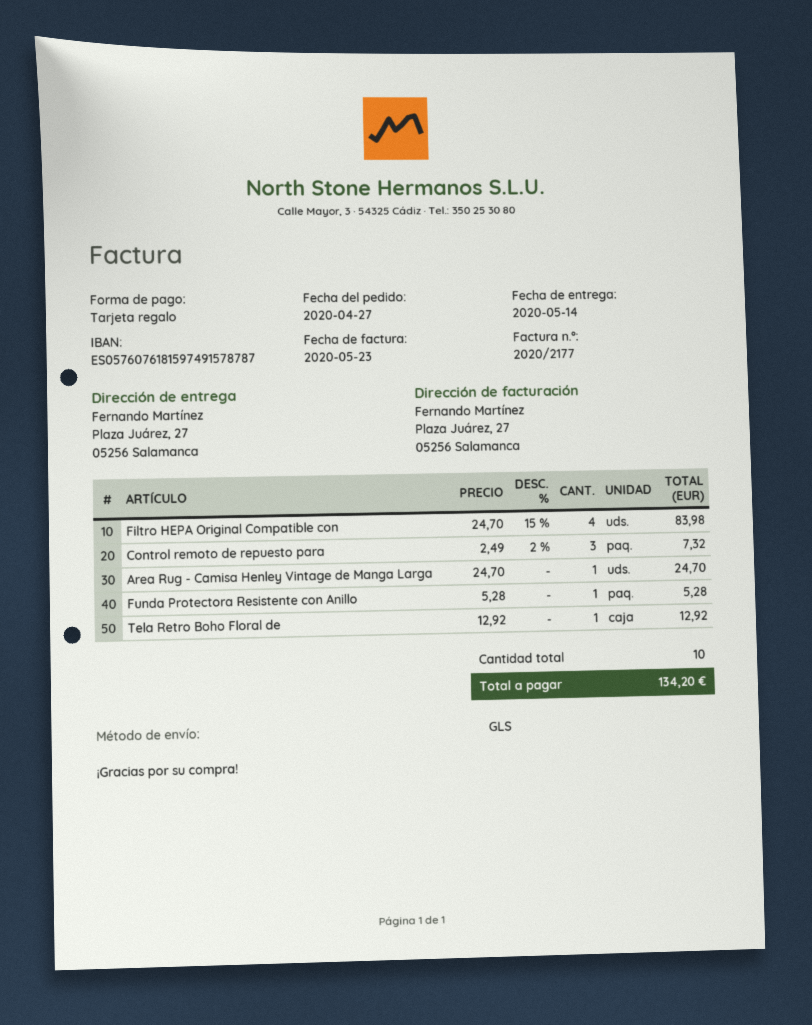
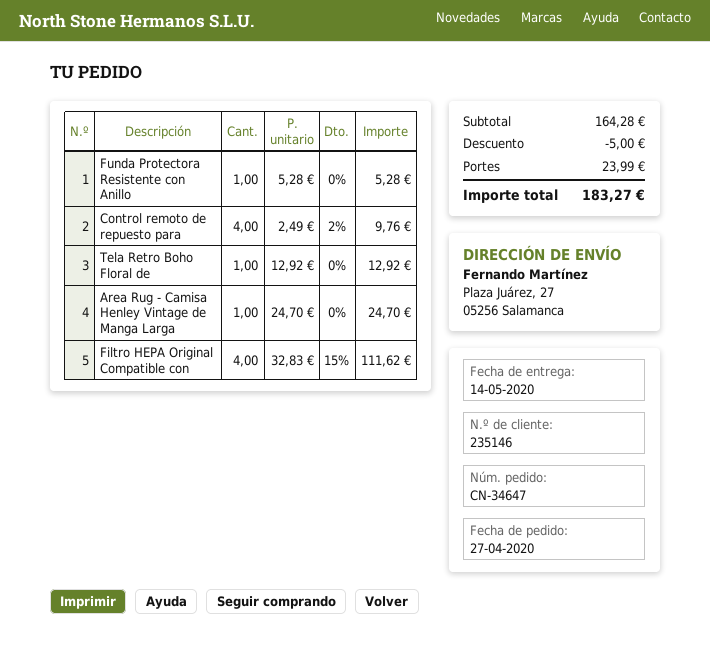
Filtro HEPA Original Compatible con: 4 x 24.70 - 15% = 83.98 -> 4 x 32.83 - 15% = 111.62
Control remoto de repuesto para: 3 x 2.49 - 2% = 7.32 -> 4 x 2.49 - 2% = 9.76
discount: none -> 5.00
shipping: none -> 23.99
total: 134.20 -> 183.27

